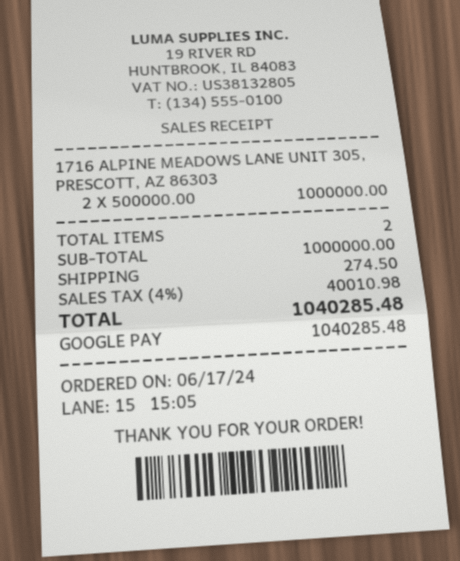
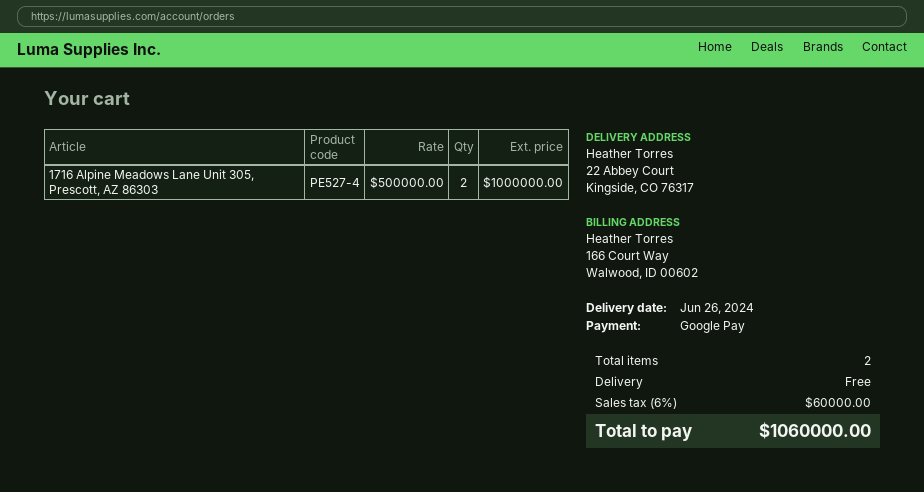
shipping: 274.50 -> 0.00
tax: 4% = 40010.98 -> 6% = 60000.00
total: 1040285.48 -> 1060000.00

